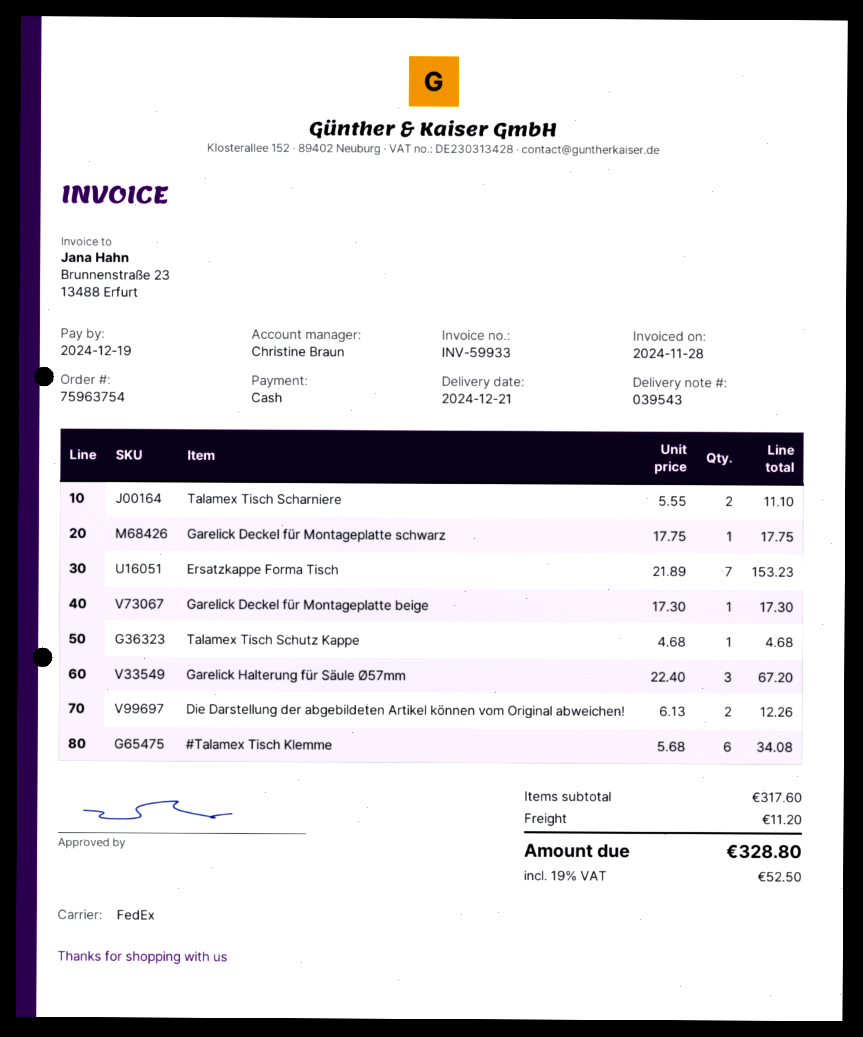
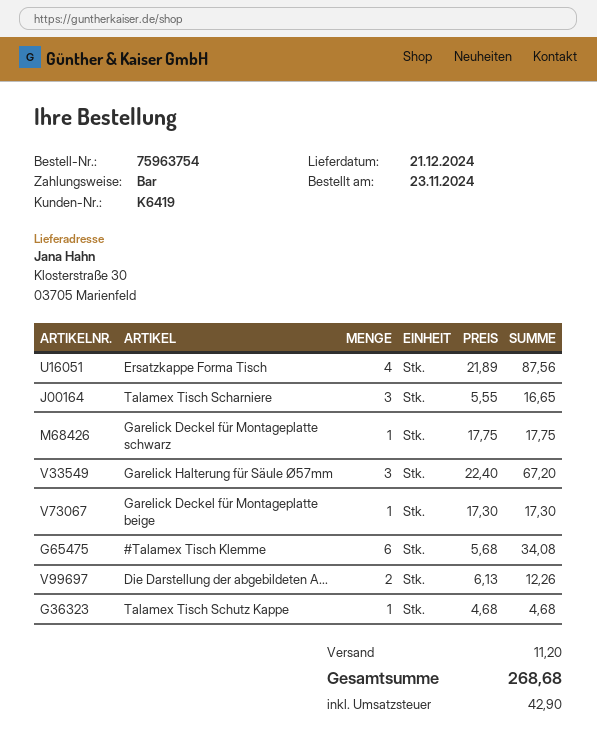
Talamex Tisch Scharniere: 2 x 5.55 = 11.10 -> 3 x 5.55 = 16.65
Ersatzkappe Forma Tisch: 7 x 21.89 = 153.23 -> 4 x 21.89 = 87.56
tax: 52.50 -> 42.90
total: 328.80 -> 268.68

